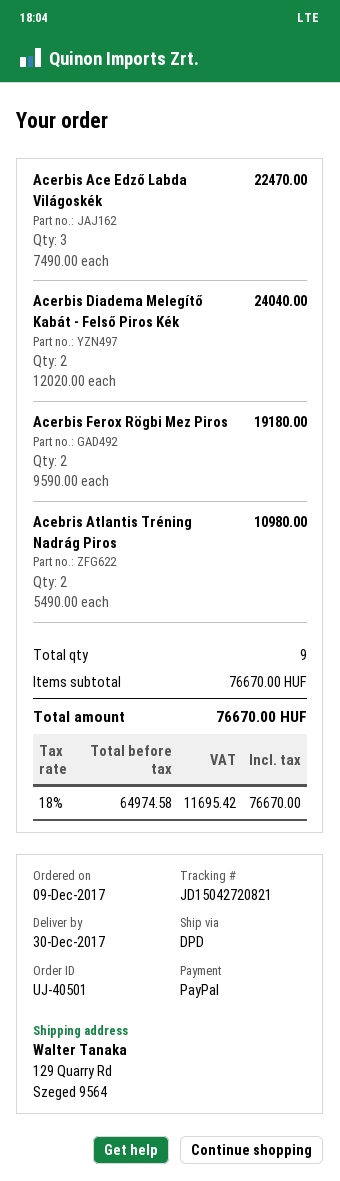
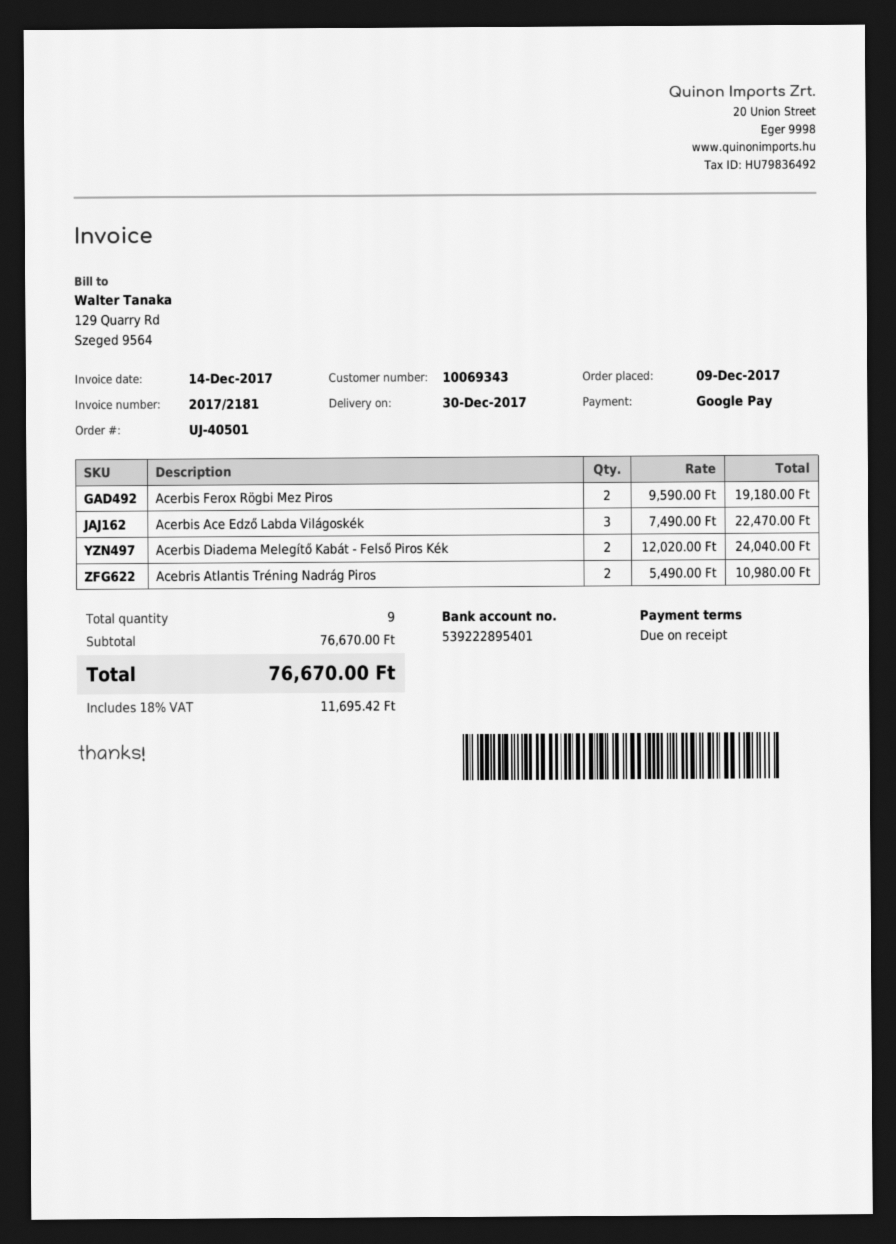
payment method: PayPal -> Google Pay

